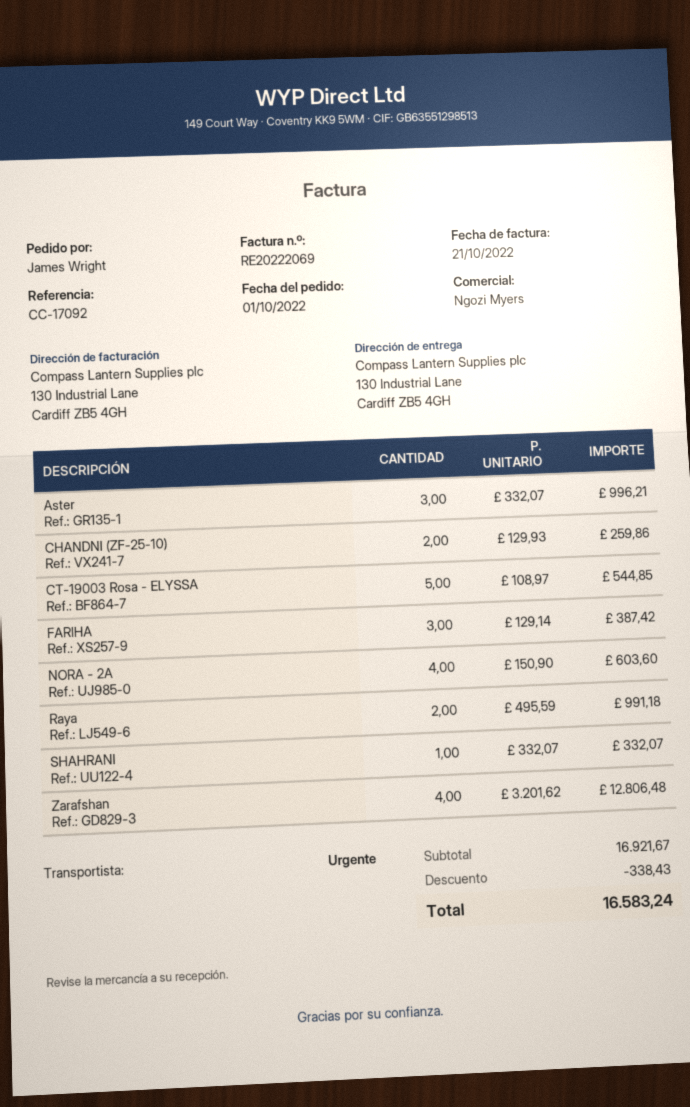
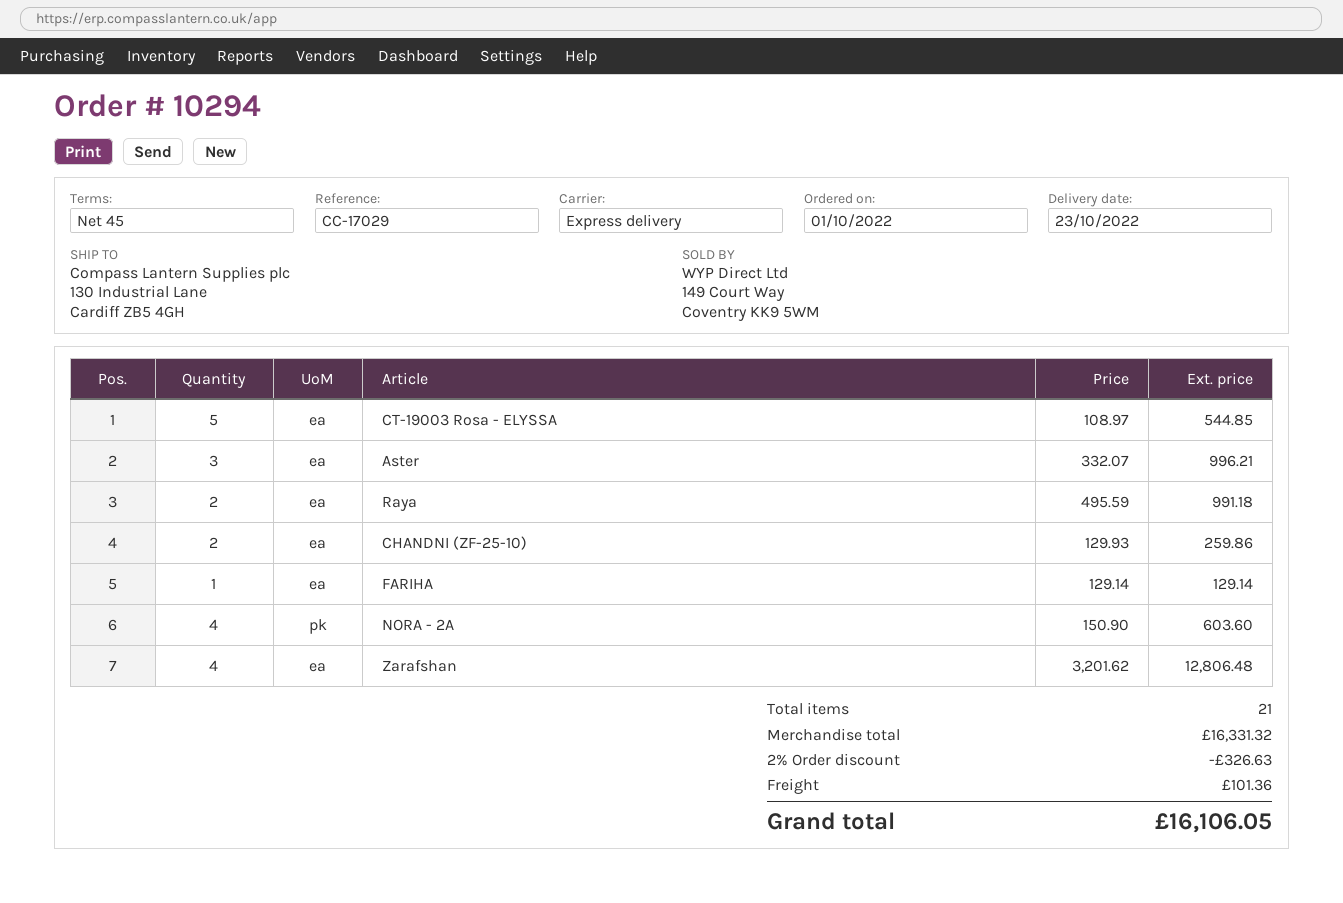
reference: CC-17092 -> CC-17029
FARIHA: 3 x 129.14 = 387.42 -> 1 x 129.14 = 129.14
SHAHRANI: 1 x 332.07 = 332.07 -> none
subtotal: 16921.67 -> 16331.32
discount: 338.43 -> 326.63
shipping: none -> 101.36
total: 16583.24 -> 16106.05

